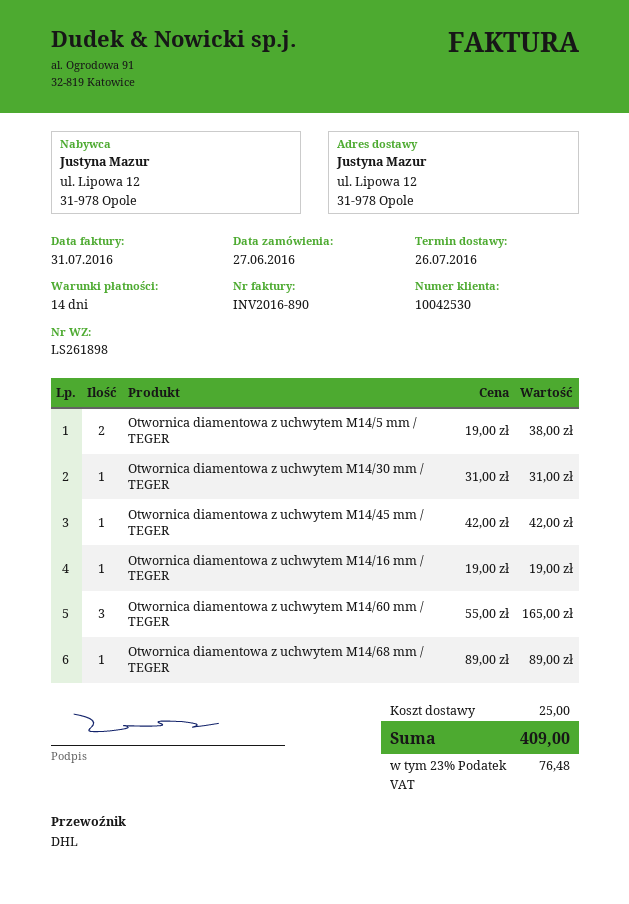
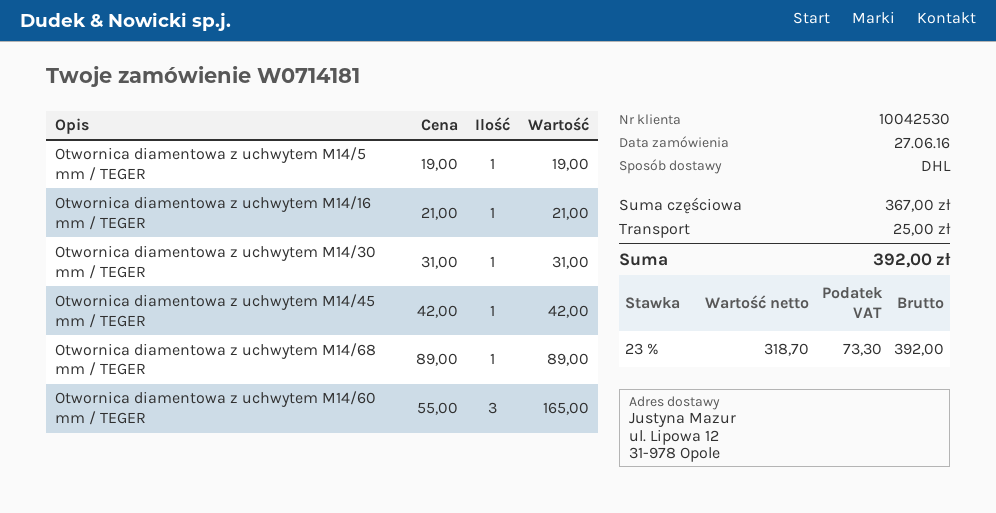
Otwornica diamentowa z uchwytem M14/5 mm / TEGER: 2 x 19.00 = 38.00 -> 1 x 19.00 = 19.00
Otwornica diamentowa z uchwytem M14/16 mm / TEGER: 1 x 19.00 = 19.00 -> 1 x 21.00 = 21.00
tax: 23% = 76.48 -> 23% = 73.30
total: 409.00 -> 392.00

